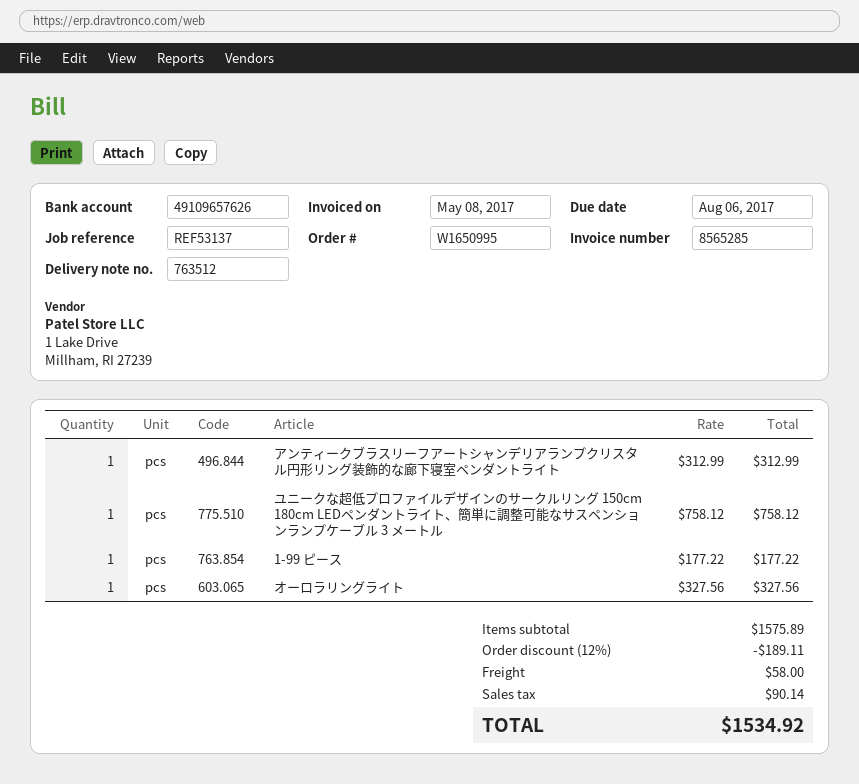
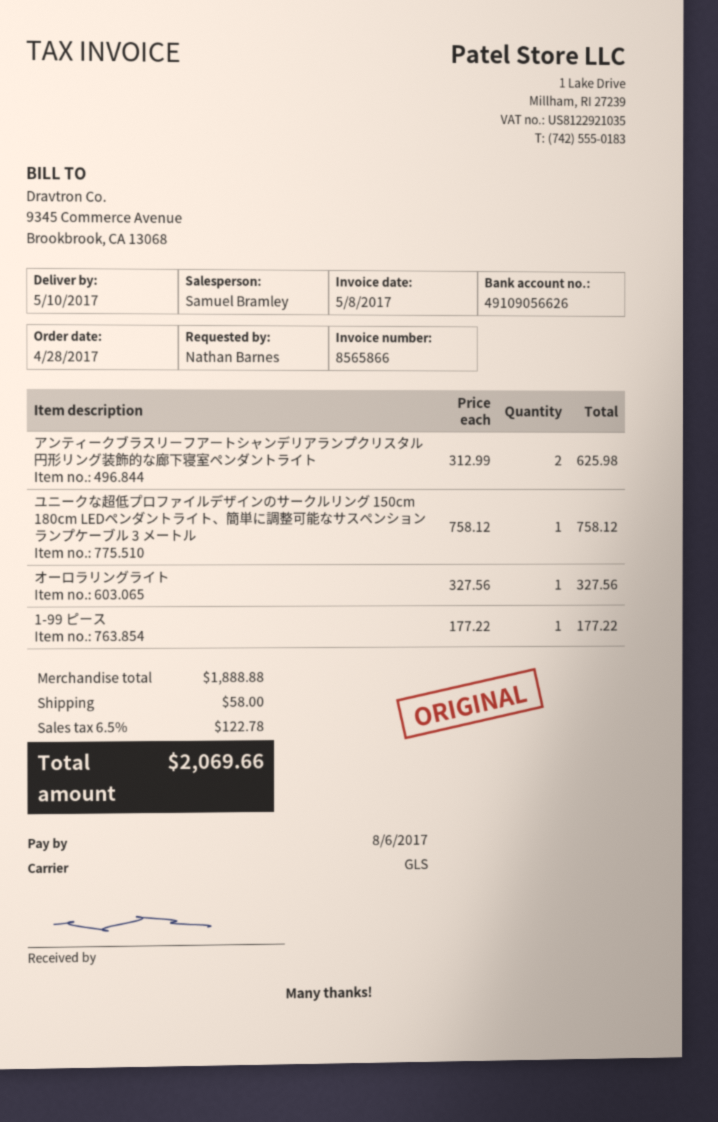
invoice number: 8565285 -> 8565866
bank account: 49109657626 -> 49109056626
アンティークブラスリーフアートシャンデリアランプクリスタル円形リング装飾的な廊下寝室ペンダントライト: 1 x 312.99 = 312.99 -> 2 x 312.99 = 625.98
subtotal: 1575.89 -> 1888.88
discount: 12% = 189.11 -> none
tax: 90.14 -> 122.78
total: 1534.92 -> 2069.66

